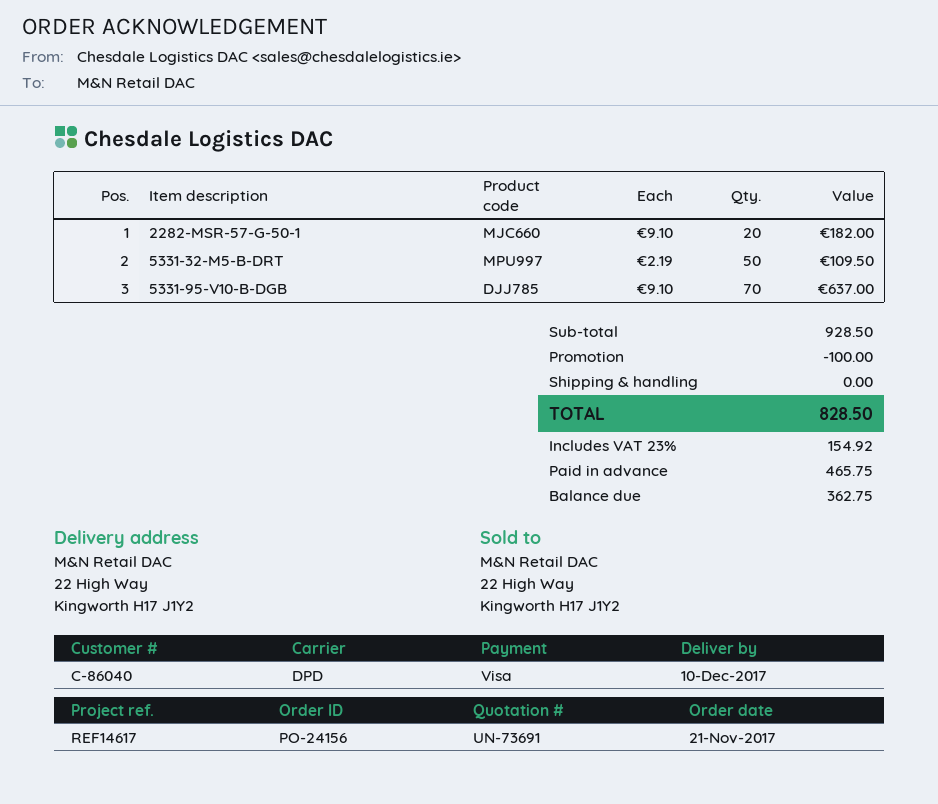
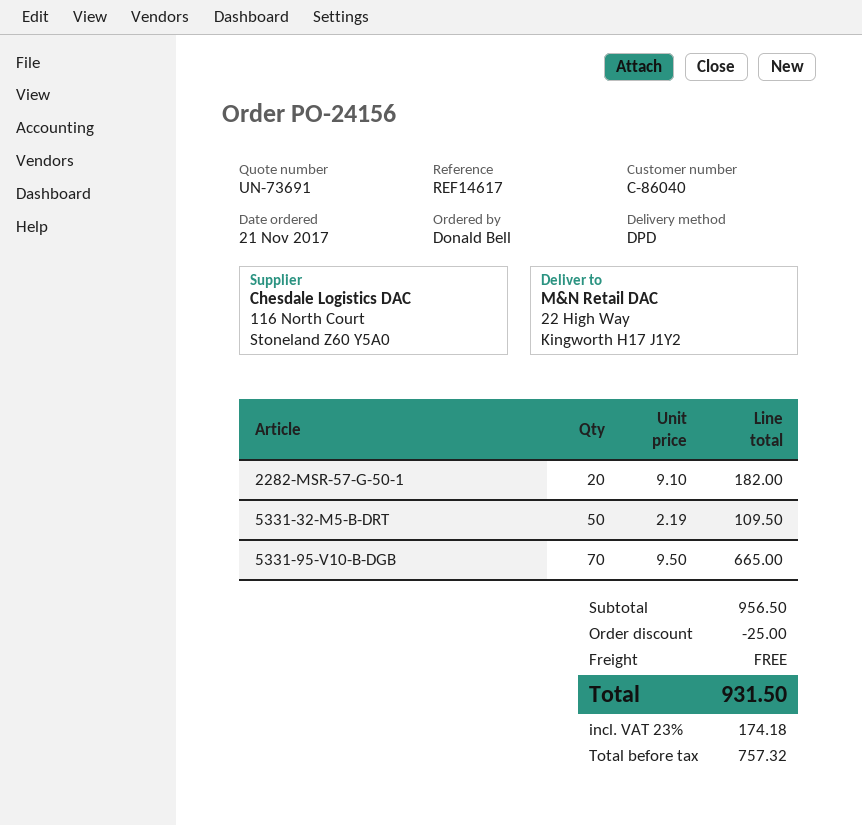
5331-95-V10-B-DGB: 70 x 9.10 = 637.00 -> 70 x 9.50 = 665.00
subtotal: 928.50 -> 956.50
discount: 100.00 -> 25.00
tax: 23% = 154.92 -> 23% = 174.18
total: 828.50 -> 931.50

